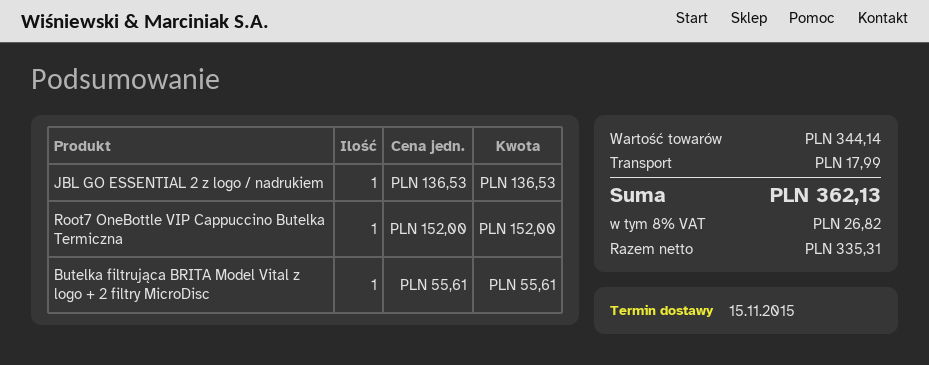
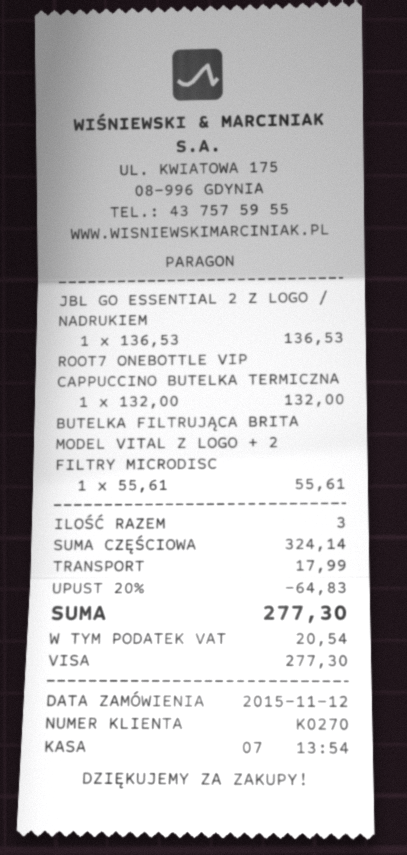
Root7 OneBottle VIP Cappuccino Butelka Termiczna: 1 x 152.00 = 152.00 -> 1 x 132.00 = 132.00
subtotal: 344.14 -> 324.14
discount: none -> 20% = 64.83
tax: 26.82 -> 20.54
total: 362.13 -> 277.30

